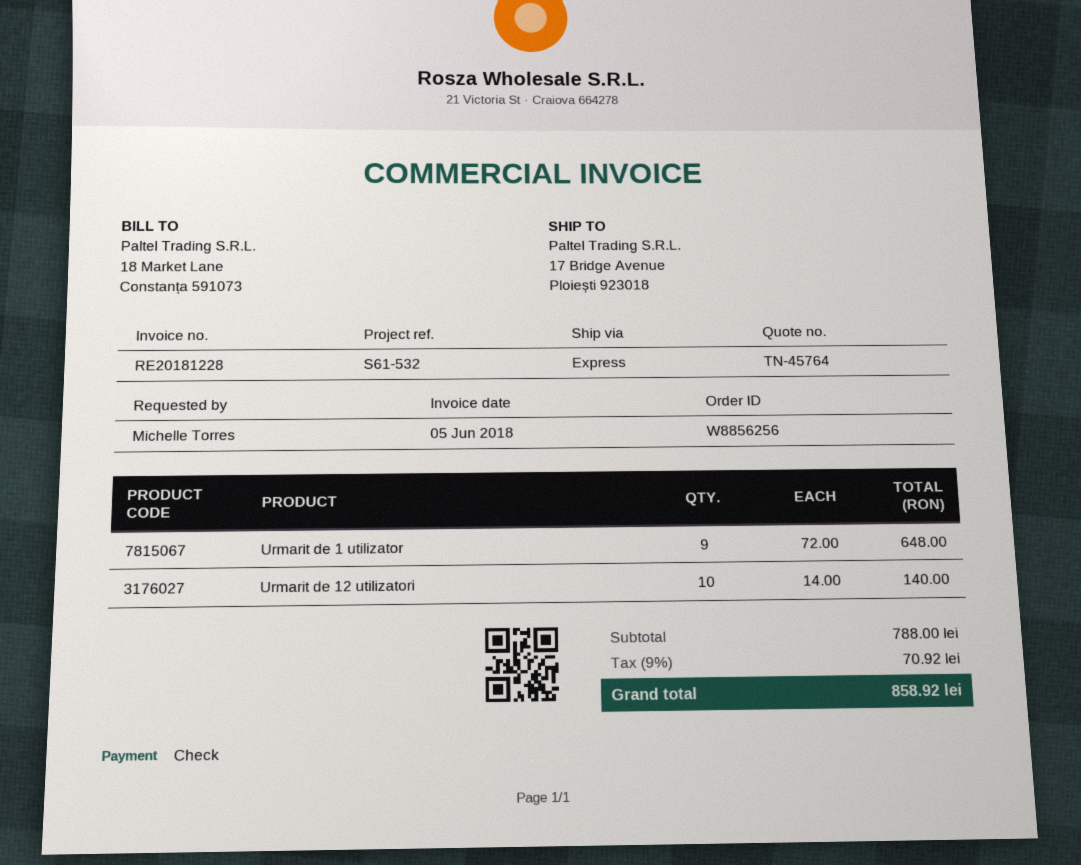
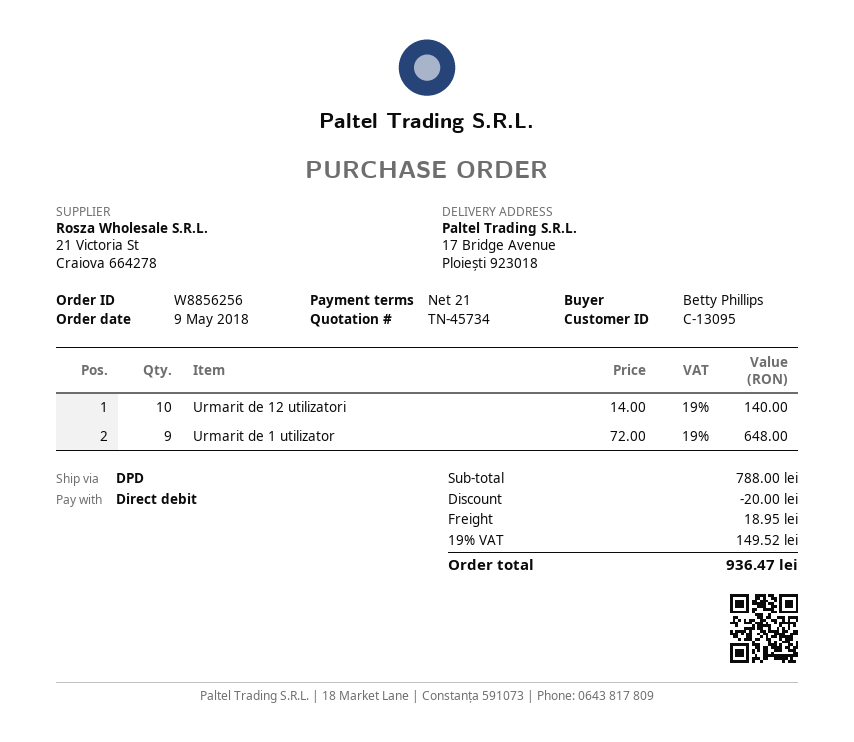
quote number: TN-45764 -> TN-45734
ordered by: Michelle Torres -> Betty Phillips
payment method: cheque -> direct debit
shipping method: express -> DPD
discount: none -> 20.00
shipping: none -> 18.95
tax: 9% = 70.92 -> 19% = 149.52
total: 858.92 -> 936.47

